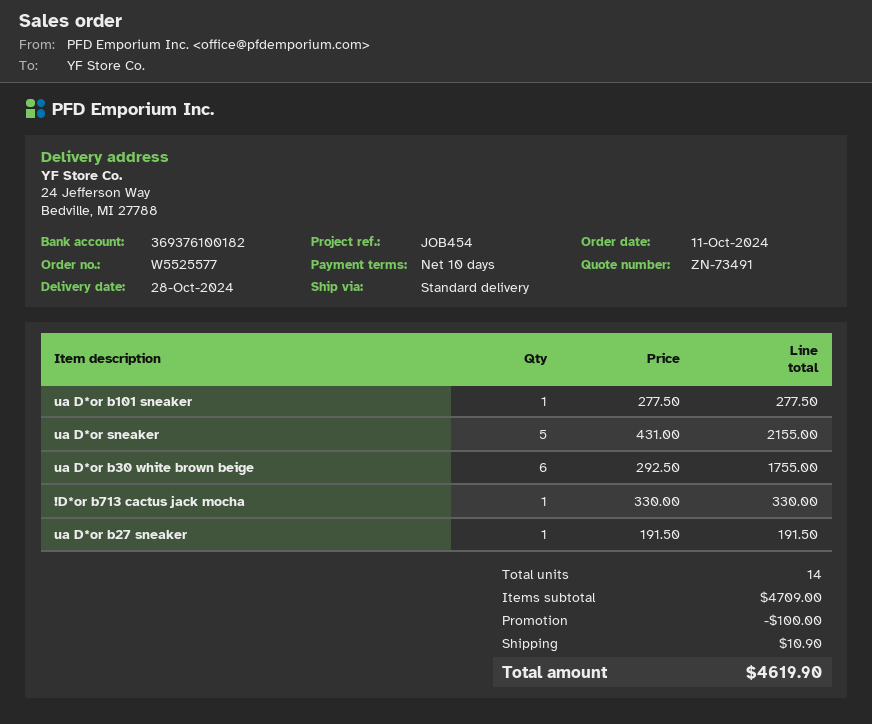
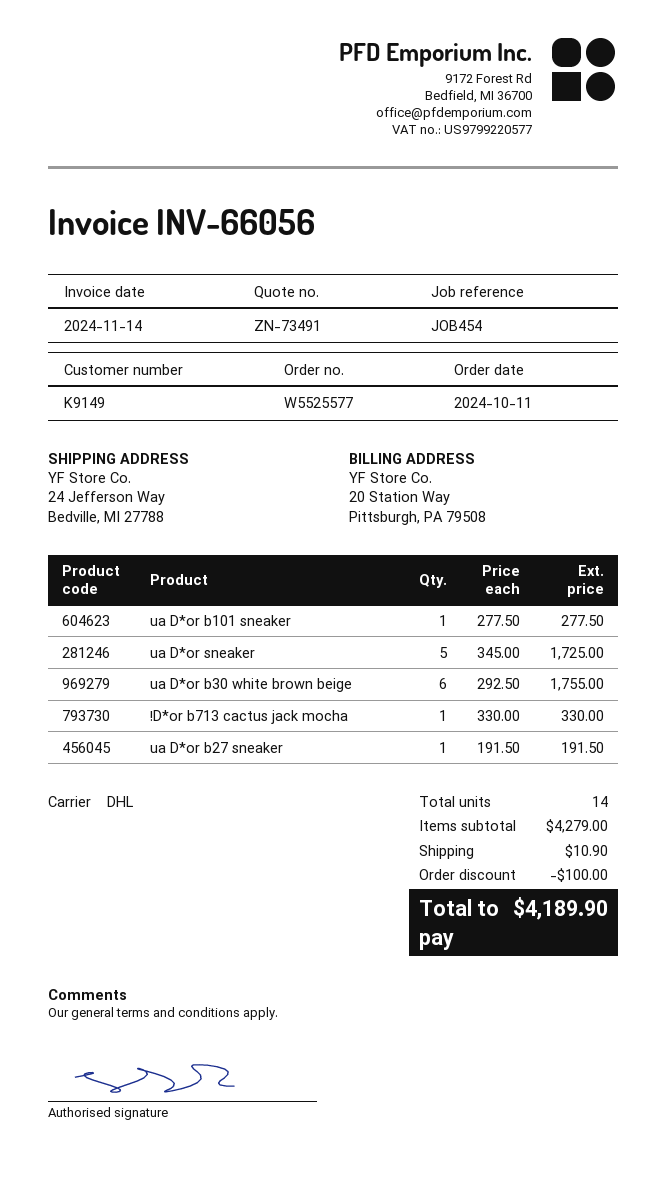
shipping method: standard -> DHL
ua D*or sneaker: 5 x 431.00 = 2155.00 -> 5 x 345.00 = 1725.00
subtotal: 4709.00 -> 4279.00
total: 4619.90 -> 4189.90

